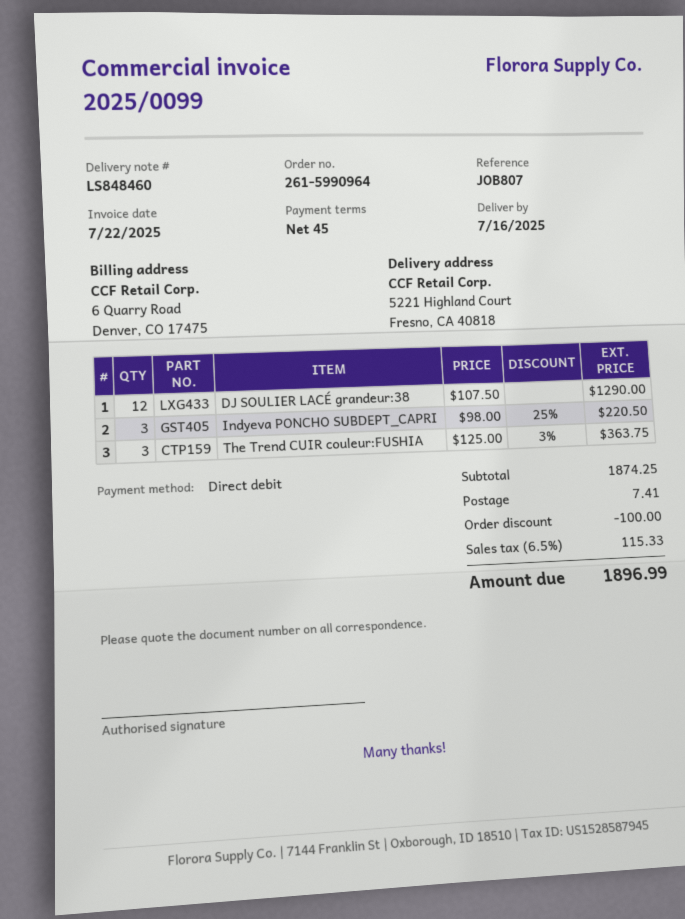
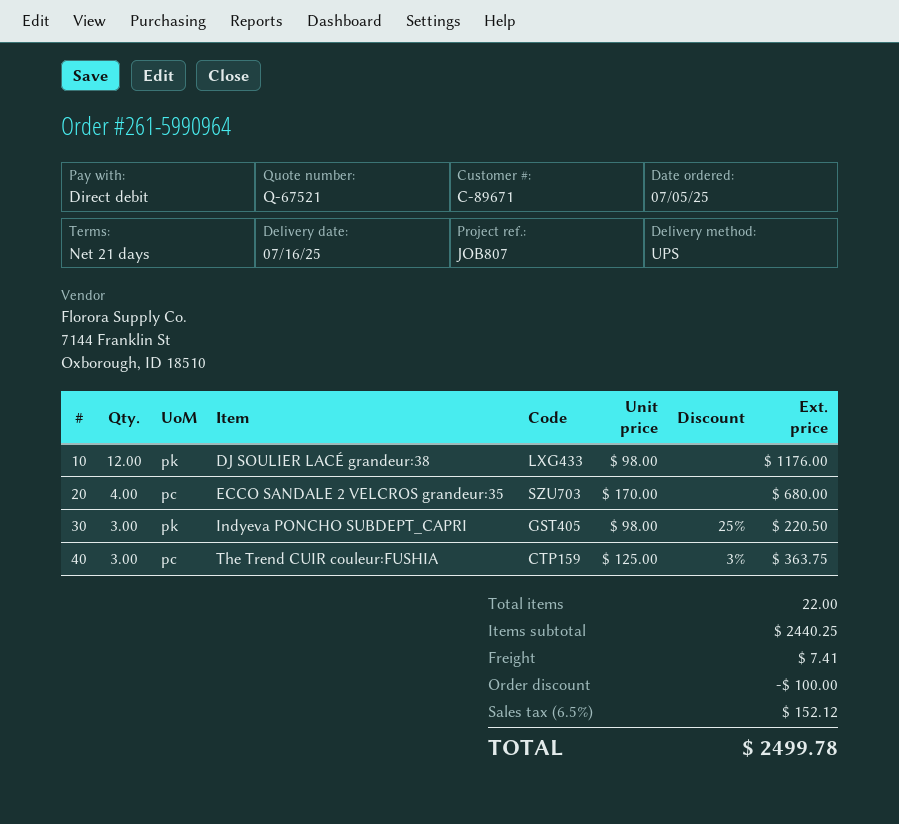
payment terms: 45 days -> 21 days
DJ SOULIER LACÉ grandeur:38: 12 x 107.50 = 1290.00 -> 12 x 98.00 = 1176.00
ECCO SANDALE 2 VELCROS grandeur:35: none -> 4 x 170.00 = 680.00
subtotal: 1874.25 -> 2440.25
tax: 6.5% = 115.33 -> 6.5% = 152.12
total: 1896.99 -> 2499.78

